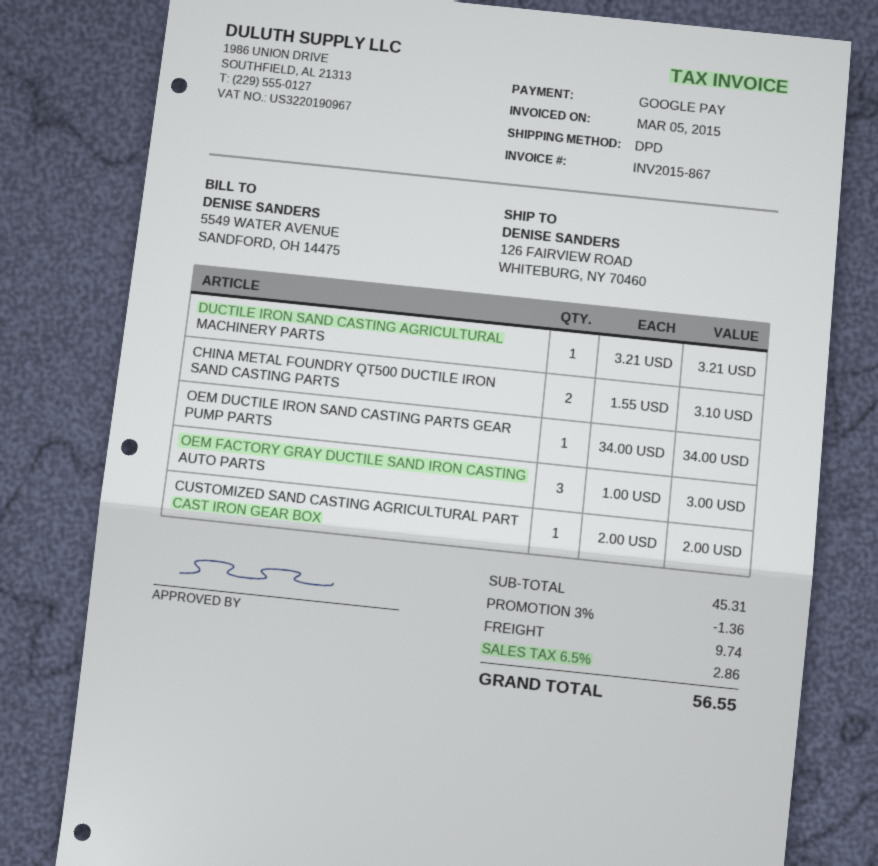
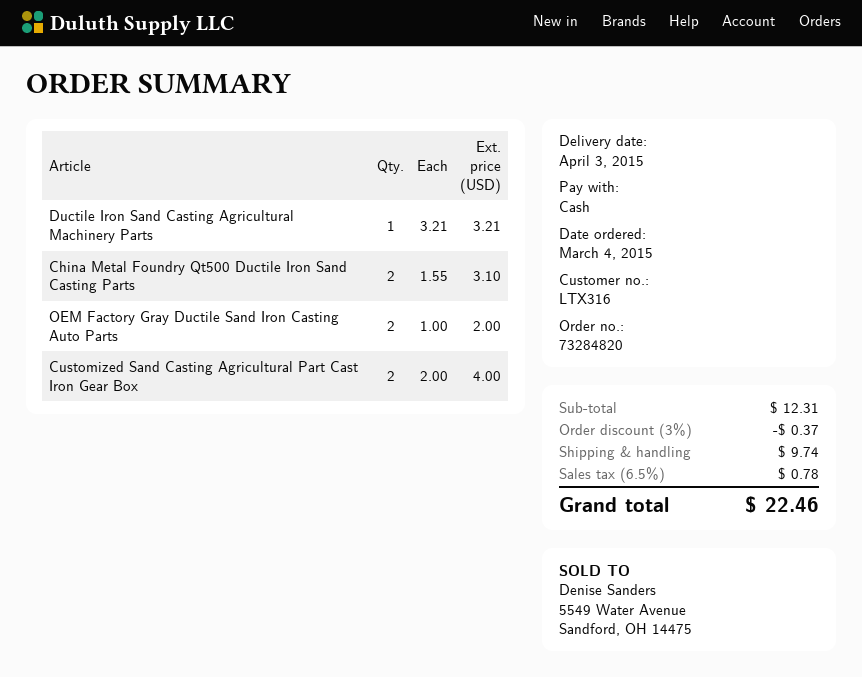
payment method: Google Pay -> cash
OEM DUCTILE IRON SAND CASTING PARTS GEAR PUMP PARTS: 1 x 34.00 = 34.00 -> none
OEM FACTORY GRAY DUCTILE SAND IRON CASTING AUTO PARTS: 3 x 1.00 = 3.00 -> 2 x 1.00 = 2.00
CUSTOMIZED SAND CASTING AGRICULTURAL PART CAST IRON GEAR BOX: 1 x 2.00 = 2.00 -> 2 x 2.00 = 4.00
subtotal: 45.31 -> 12.31
discount: 3% = 1.36 -> 3% = 0.37
tax: 6.5% = 2.86 -> 6.5% = 0.78
total: 56.55 -> 22.46

